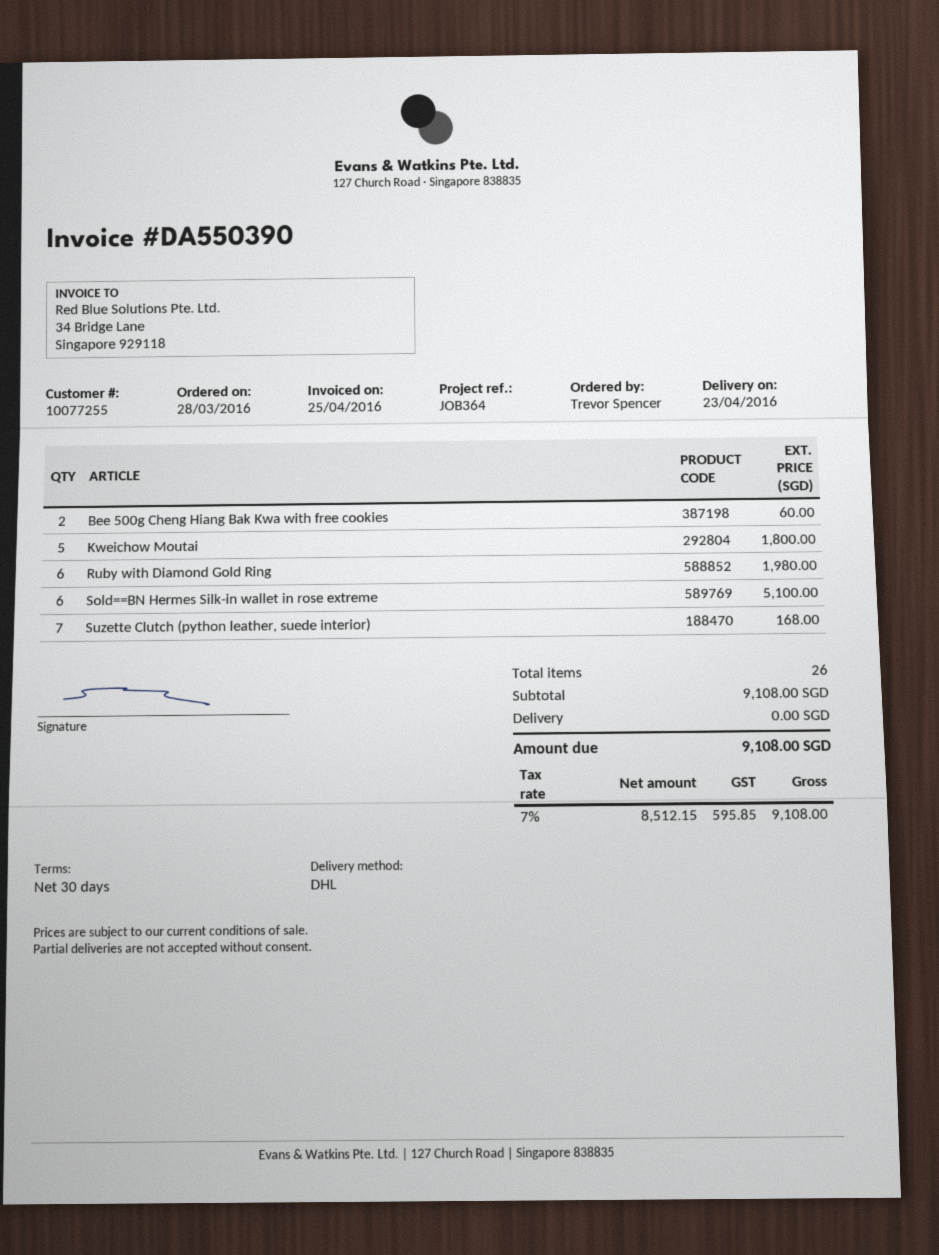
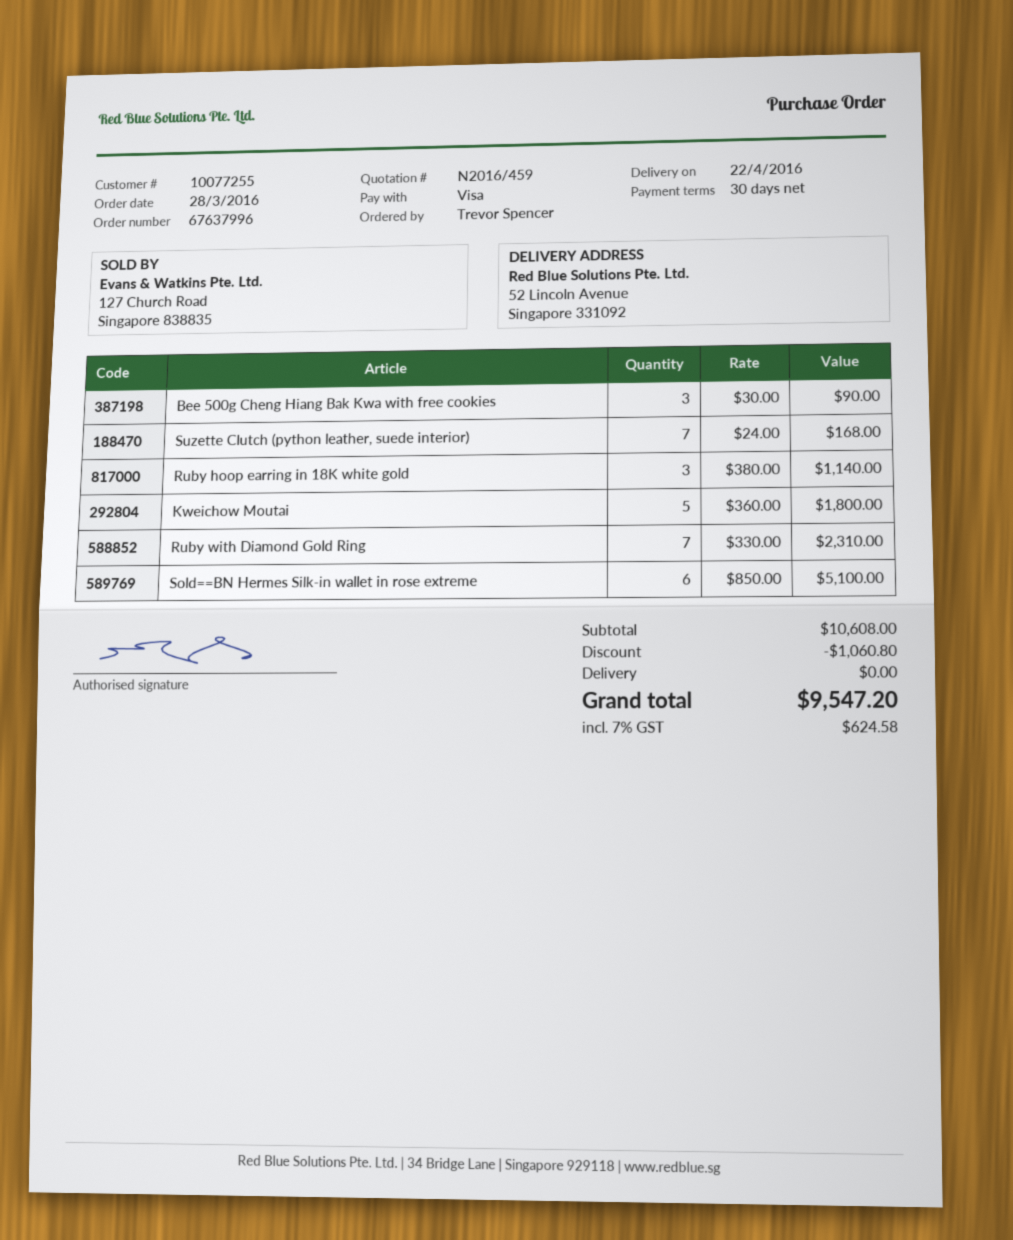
delivery date: 2016-04-23 -> 2016-04-22
Bee 500g Cheng Hiang Bak Kwa with free cookies: 2 for 60.00 -> 3 for 90.00
Ruby with Diamond Gold Ring: 6 for 1980.00 -> 7 for 2310.00
Ruby hoop earring in 18K white gold: none -> 3 for 1140.00
subtotal: 9108.00 -> 10608.00
discount: none -> 1060.80
tax: 7% = 595.85 -> 7% = 624.58
total: 9108.00 -> 9547.20

